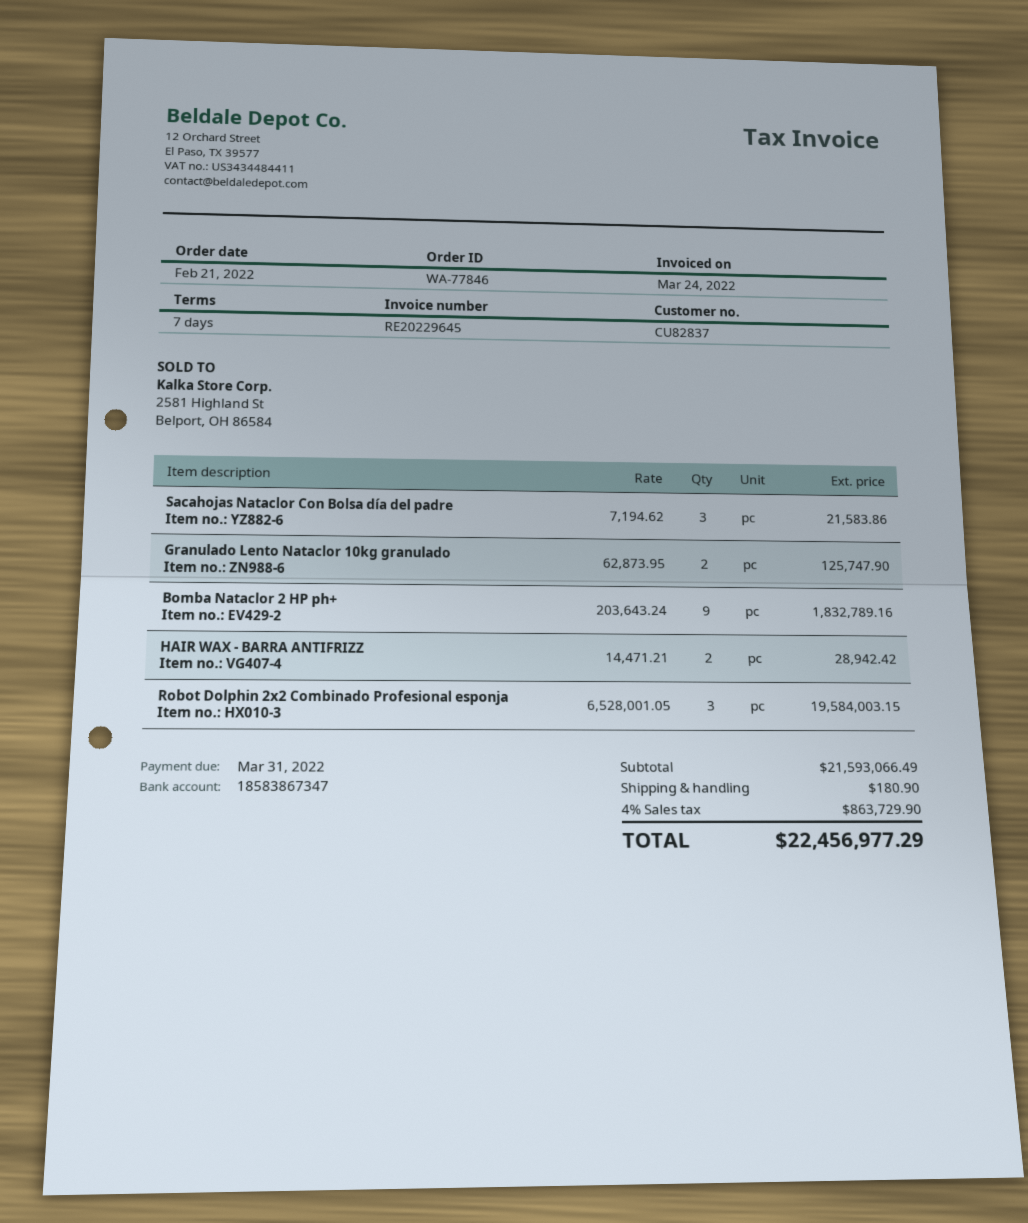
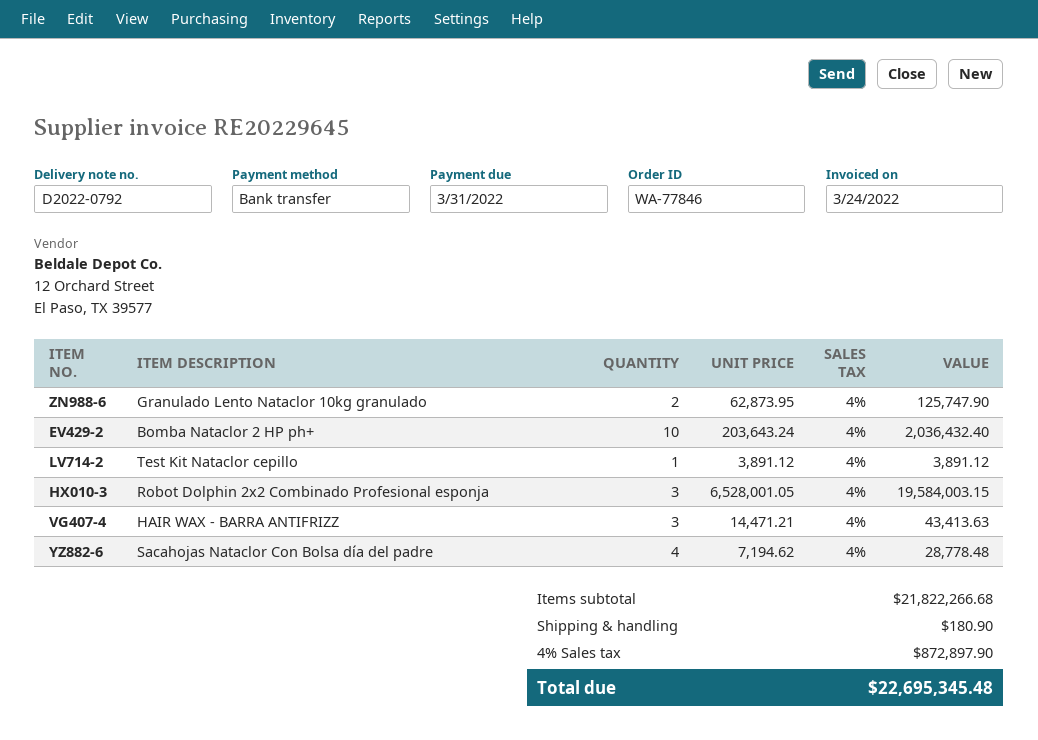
Sacahojas Nataclor Con Bolsa día del padre: 3 x 7194.62 = 21583.86 -> 4 x 7194.62 = 28778.48
Bomba Nataclor 2 HP ph+: 9 x 203643.24 = 1832789.16 -> 10 x 203643.24 = 2036432.40
HAIR WAX - BARRA ANTIFRIZZ: 2 x 14471.21 = 28942.42 -> 3 x 14471.21 = 43413.63
Test Kit Nataclor cepillo: none -> 1 x 3891.12 = 3891.12
subtotal: 21593066.49 -> 21822266.68
tax: 4% = 863729.90 -> 4% = 872897.90
total: 22456977.29 -> 22695345.48

